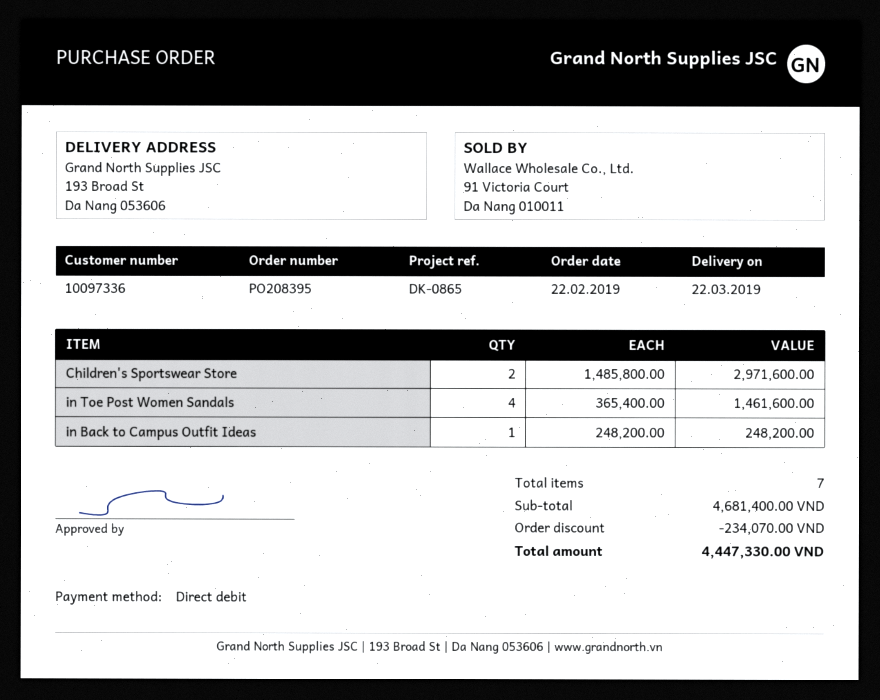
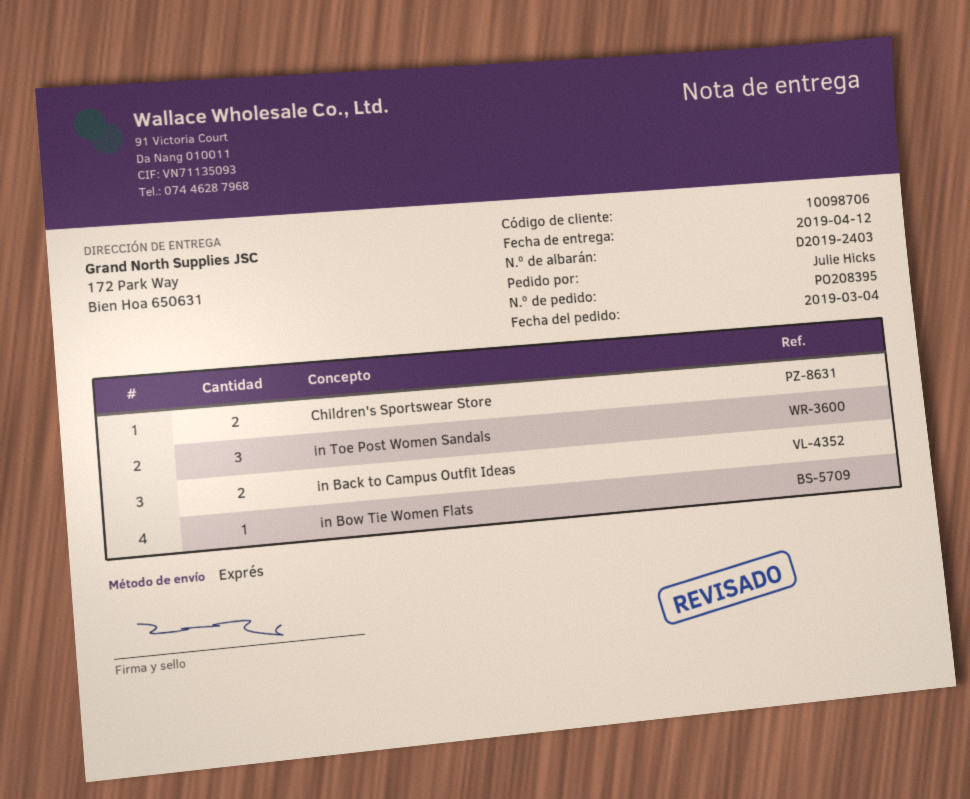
order date: 2019-02-22 -> 2019-03-04
delivery date: 2019-03-22 -> 2019-04-12
customer number: 10097336 -> 10098706
ship to: 193 Broad St, Da Nang 053606 -> 172 Park Way, Bien Hoa 650631
in Toe Post Women Sandals: 4 -> 3
in Back to Campus Outfit Ideas: 1 -> 2
in Bow Tie Women Flats: none -> 1

